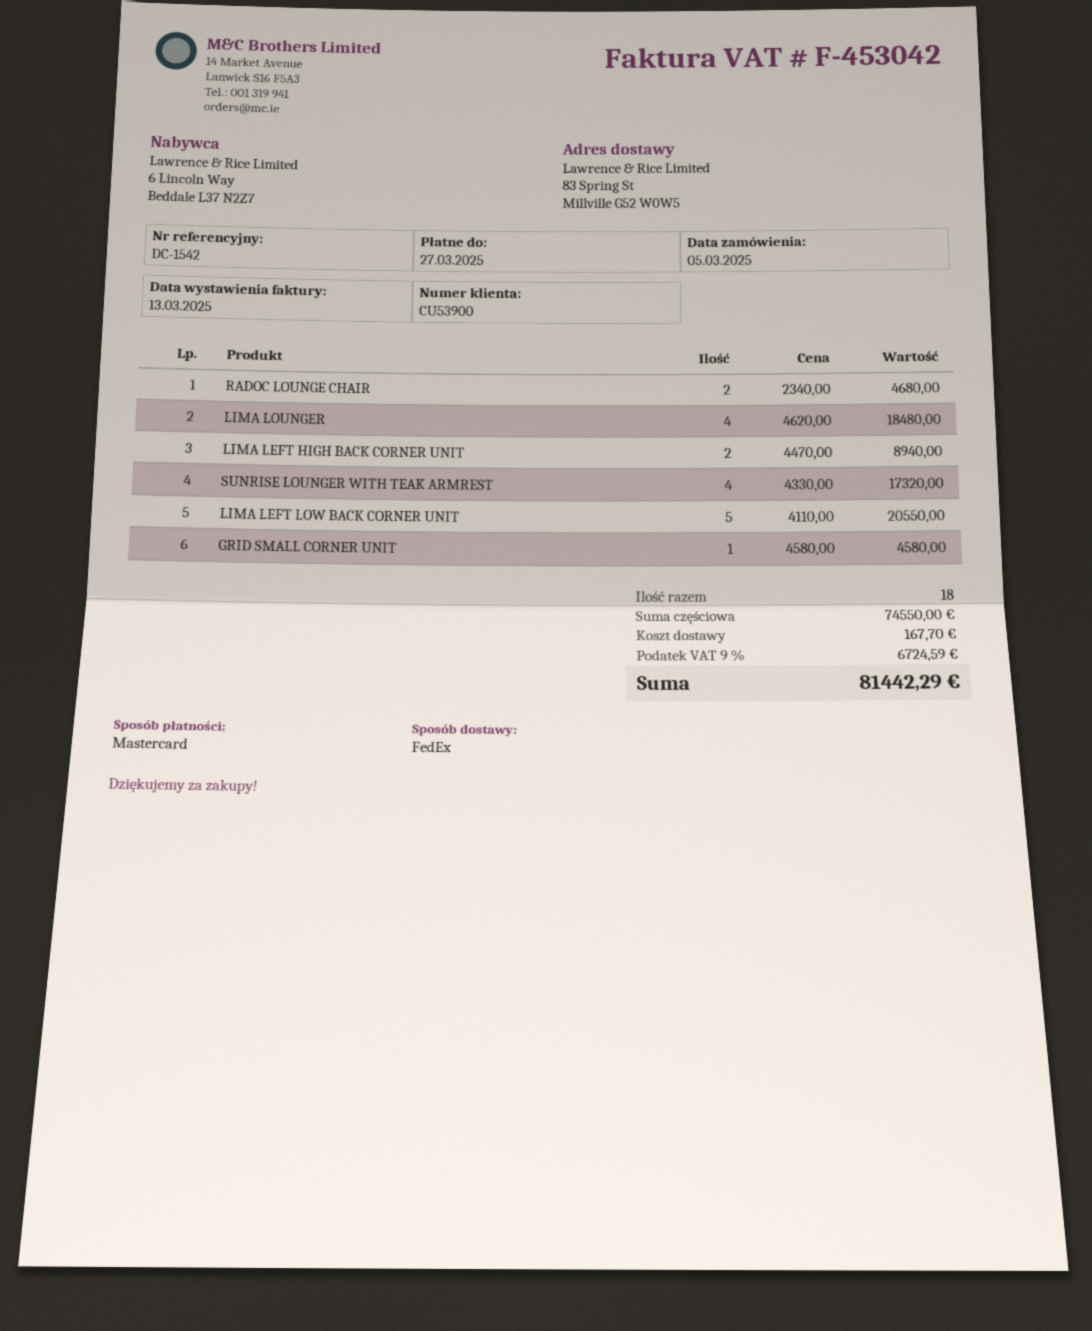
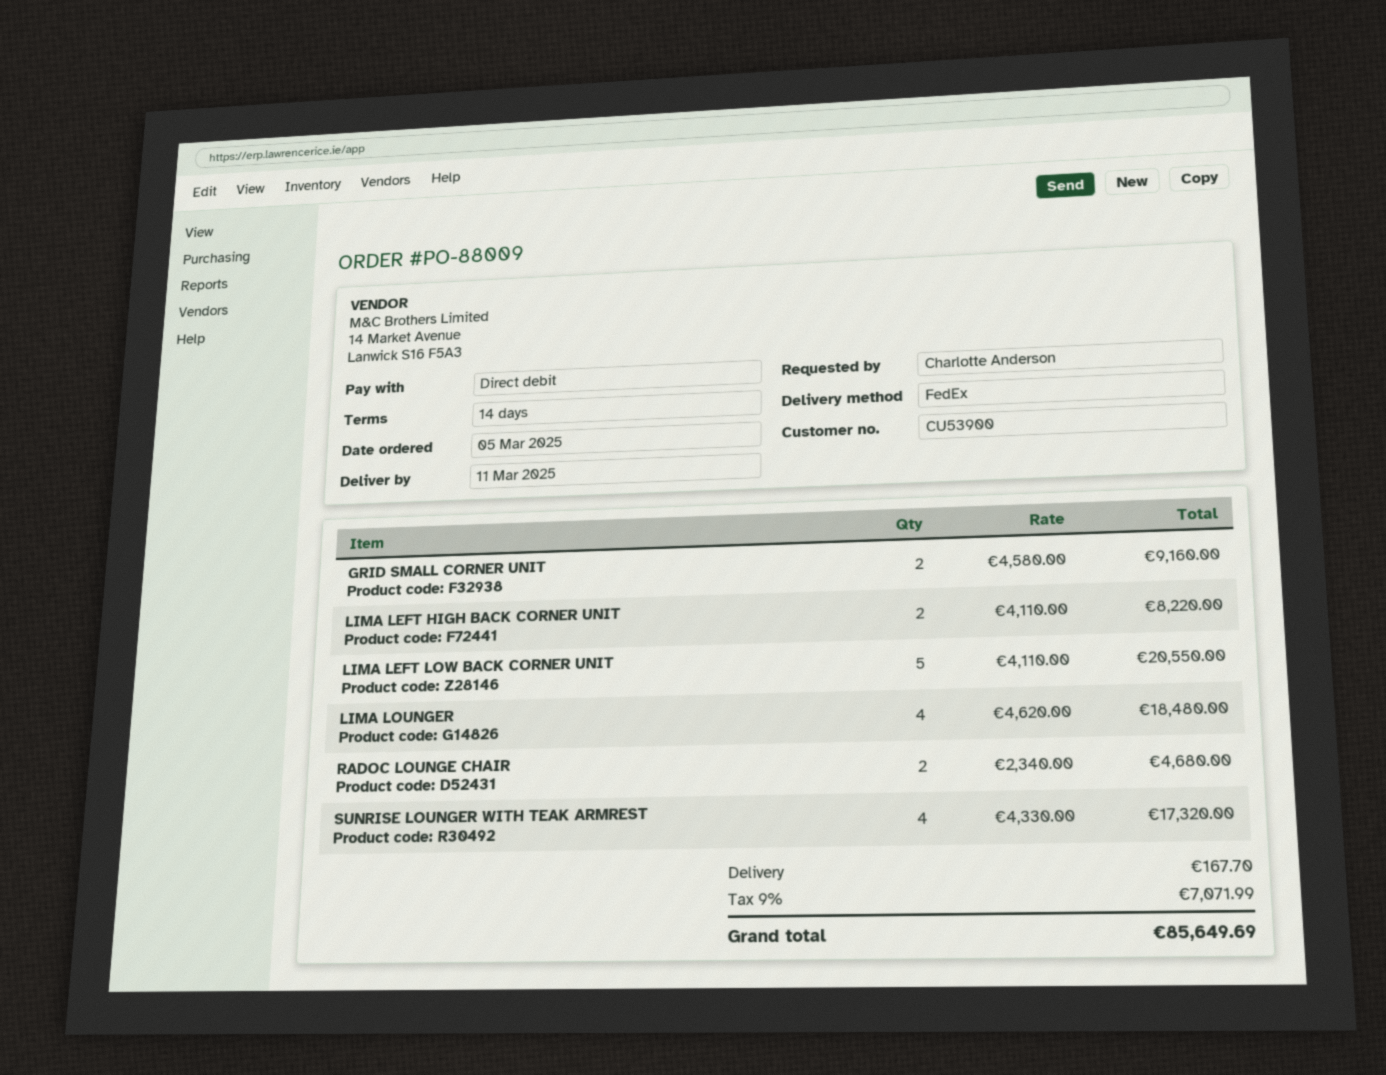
payment method: Mastercard -> direct debit
LIMA LEFT HIGH BACK CORNER UNIT: 2 x 4470.00 = 8940.00 -> 2 x 4110.00 = 8220.00
GRID SMALL CORNER UNIT: 1 x 4580.00 = 4580.00 -> 2 x 4580.00 = 9160.00
tax: 9% = 6724.59 -> 9% = 7071.99
total: 81442.29 -> 85649.69

